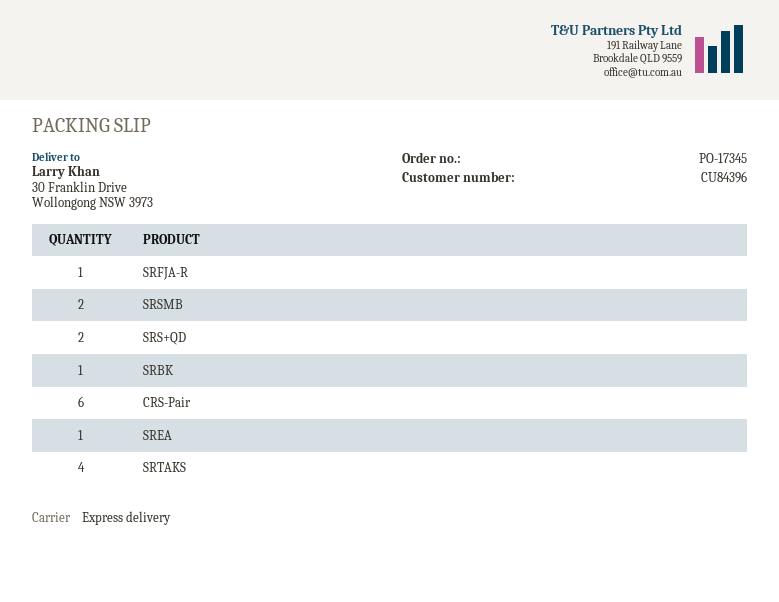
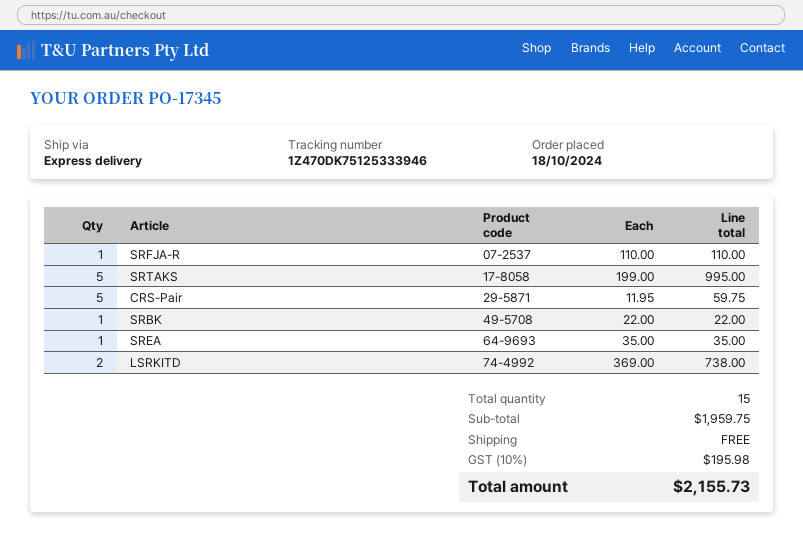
SRSMB: 2 -> none
SRS+QD: 2 -> none
CRS-Pair: 6 -> 5
SRTAKS: 4 -> 5
LSRKITD: none -> 2

